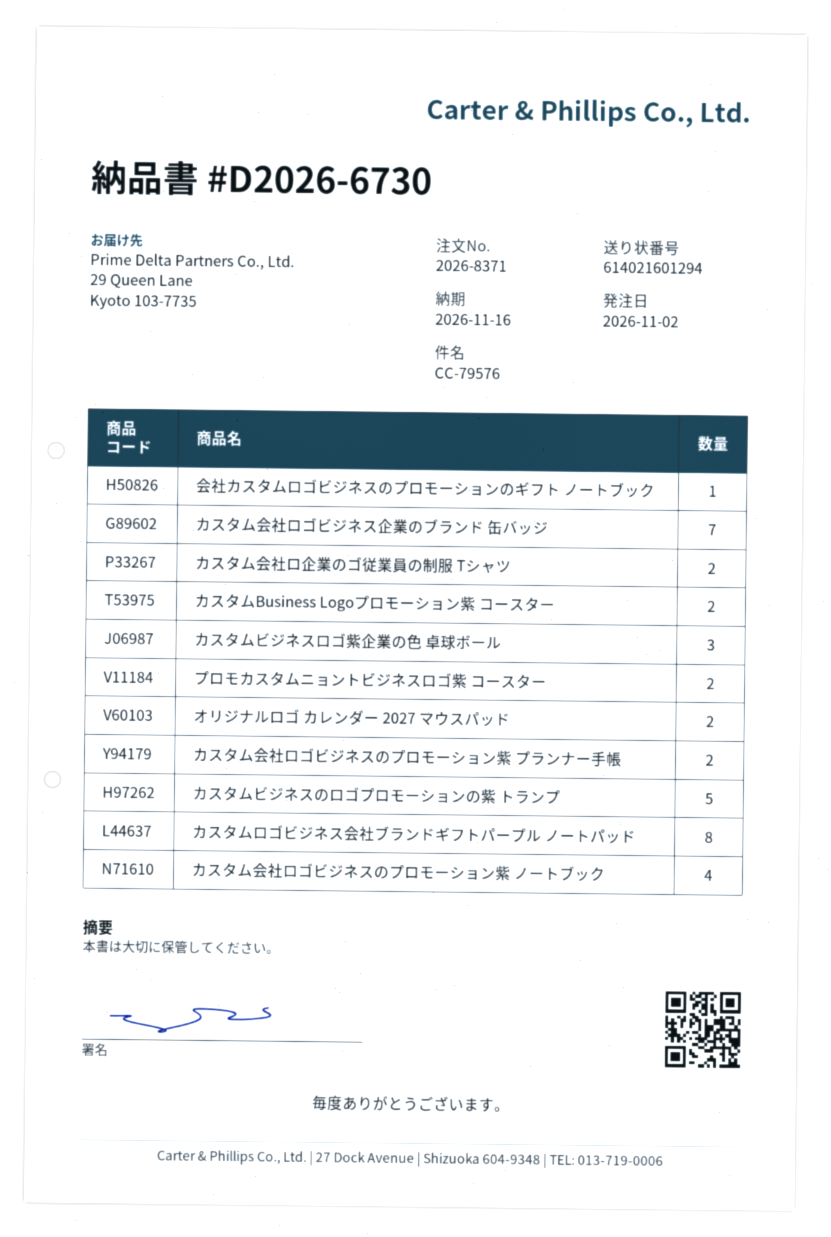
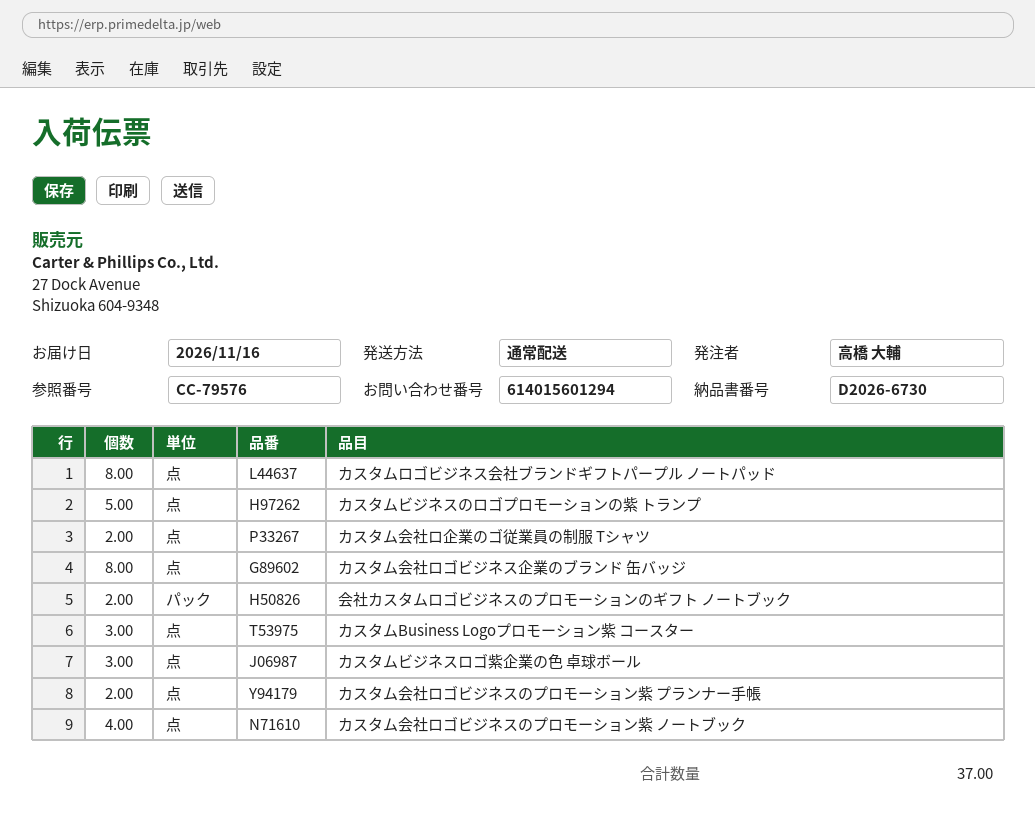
tracking number: 614021601294 -> 614015601294
会社カスタムロゴビジネスのプロモーションのギフト ノートブック: 1 -> 2
カスタム会社ロゴビジネス企業のブランド 缶バッジ: 7 -> 8
カスタムBusiness Logoプロモーション紫 コースター: 2 -> 3
プロモカスタムニョントビジネスロゴ紫 コースター: 2 -> none
オリジナルロゴ カレンダー 2027 マウスパッド: 2 -> none

